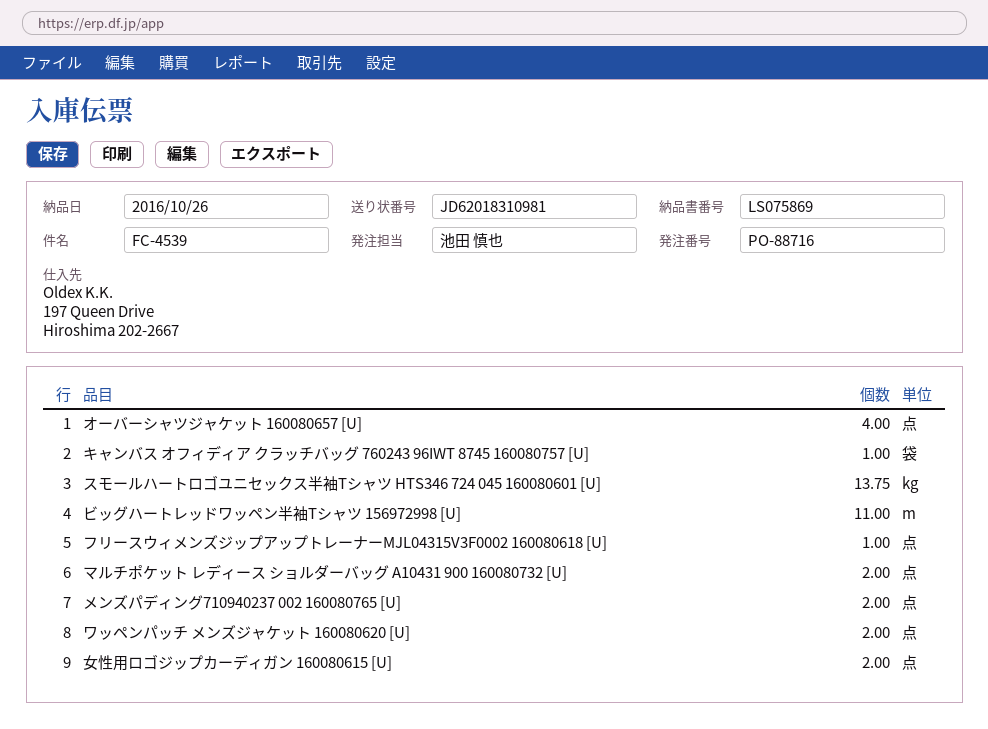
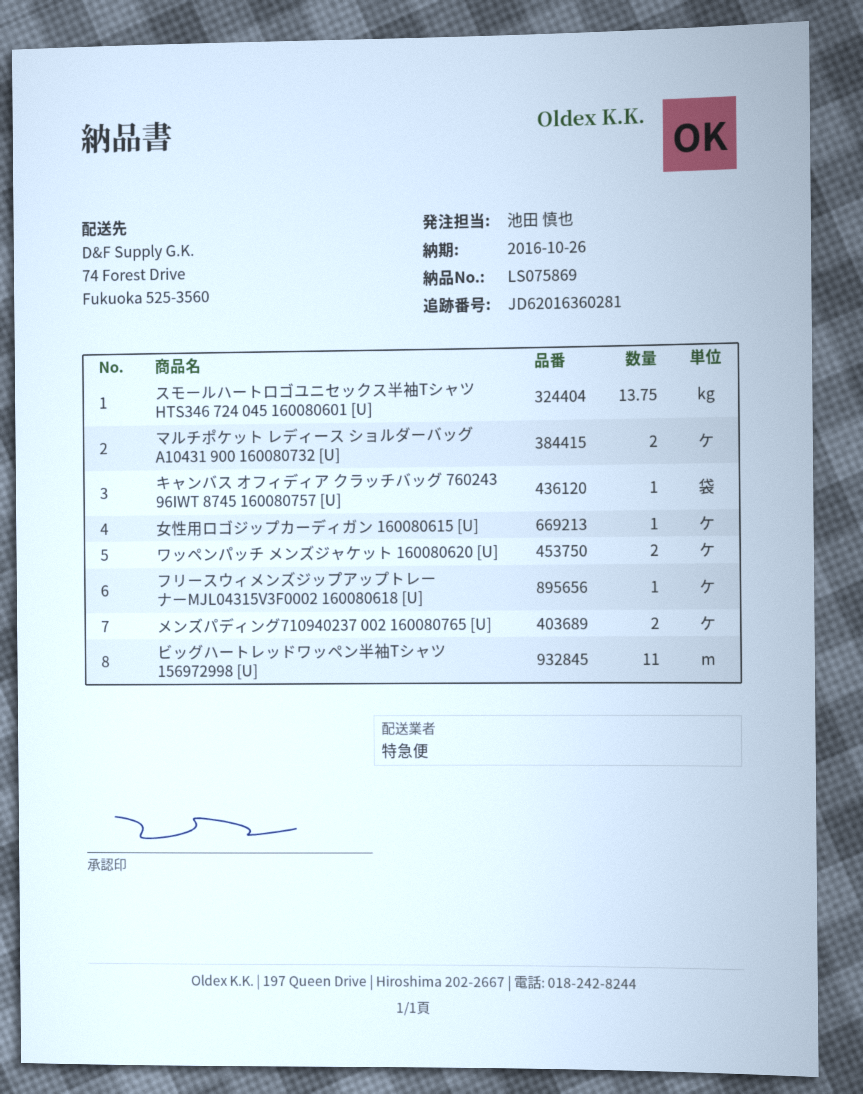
tracking number: JD62018310981 -> JD62016360281
オーバーシャツジャケット 160080657 [U]: 4 -> none
女性用ロゴジップカーディガン 160080615 [U]: 2 -> 1

